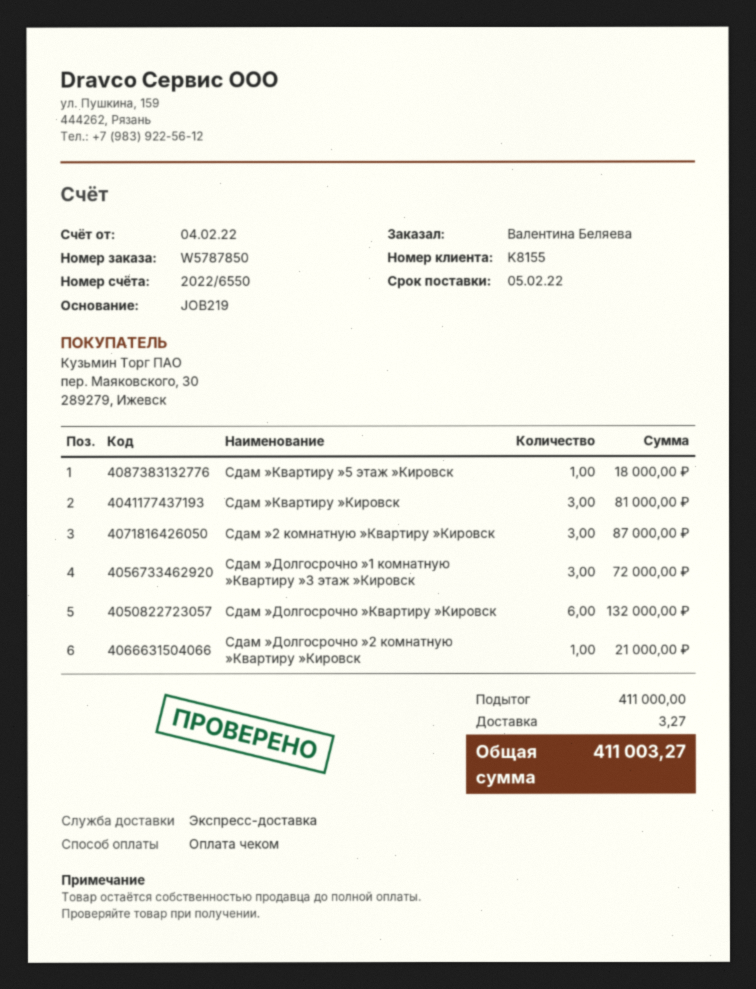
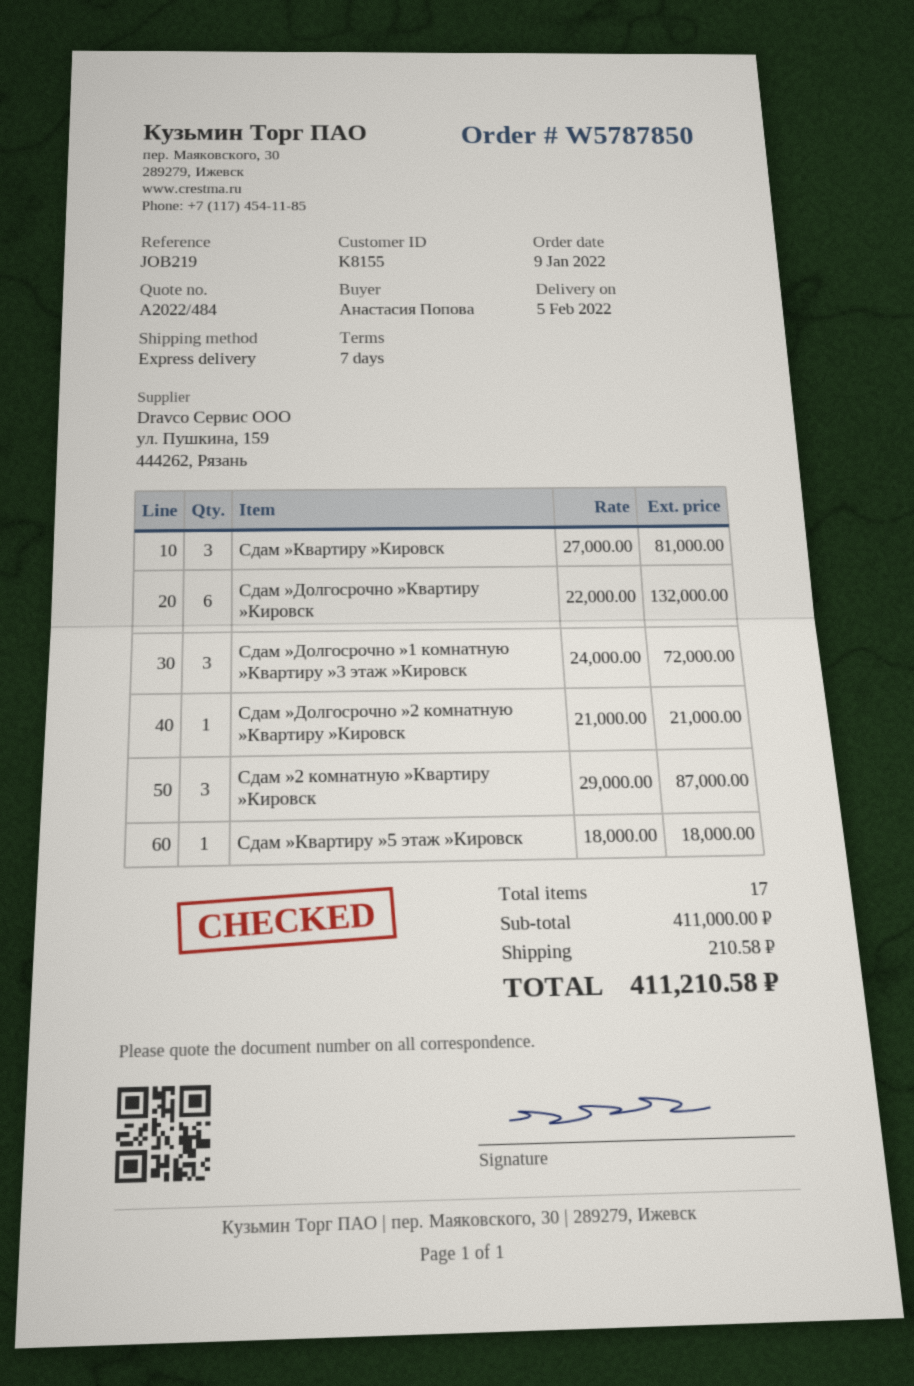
ordered by: Валентина Беляева -> Анастасия Попова
shipping: 3.27 -> 210.58
total: 411003.27 -> 411210.58

